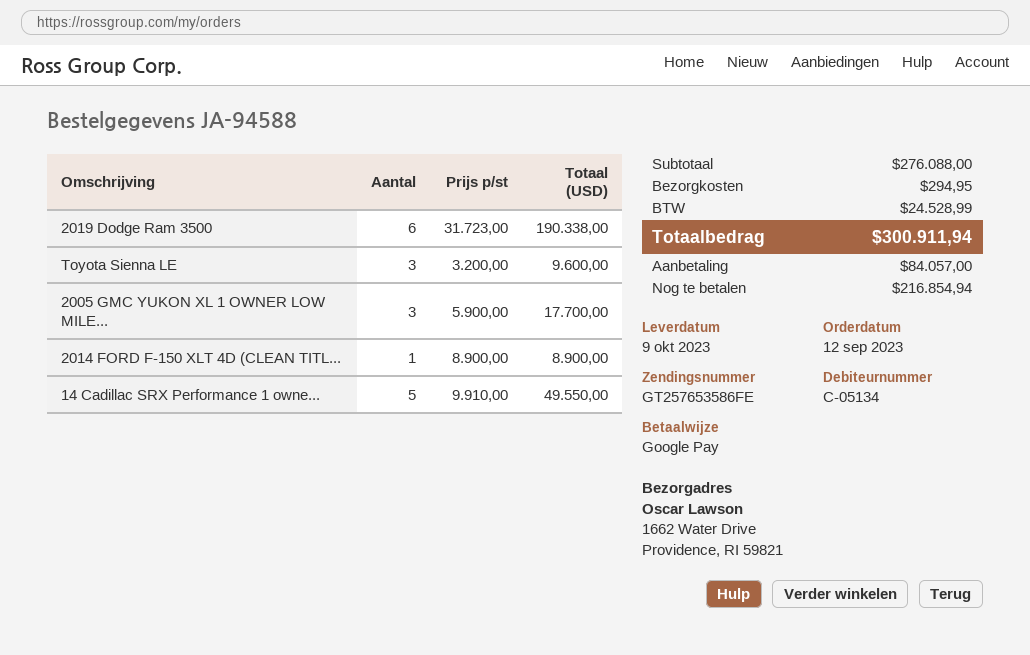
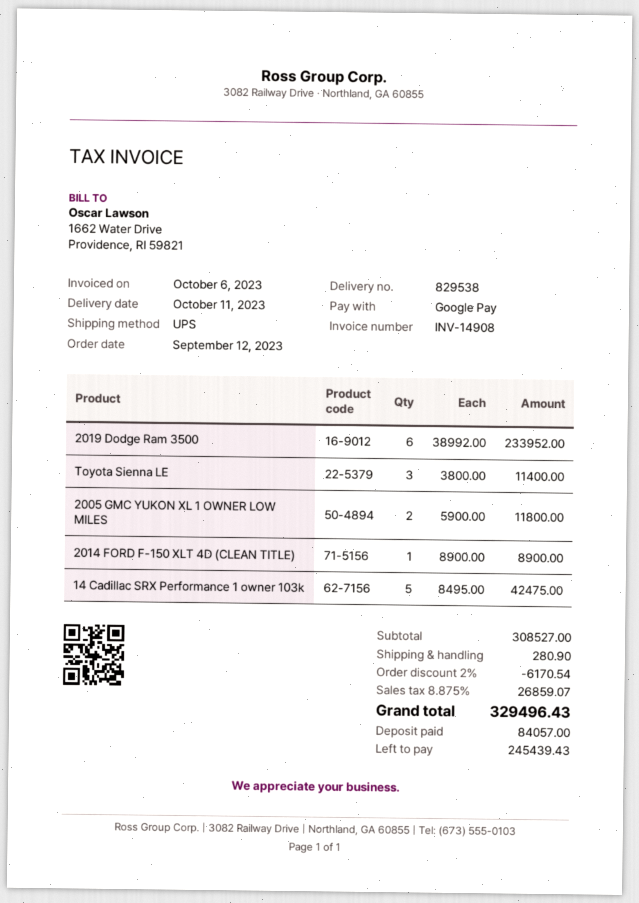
delivery date: 2023-10-09 -> 2023-10-11
2019 Dodge Ram 3500: 6 x 31723.00 = 190338.00 -> 6 x 38992.00 = 233952.00
Toyota Sienna LE: 3 x 3200.00 = 9600.00 -> 3 x 3800.00 = 11400.00
2005 GMC YUKON XL 1 OWNER LOW MILE...: 3 x 5900.00 = 17700.00 -> 2 x 5900.00 = 11800.00
14 Cadillac SRX Performance 1 owne...: 5 x 9910.00 = 49550.00 -> 5 x 8495.00 = 42475.00
subtotal: 276088.00 -> 308527.00
discount: none -> 2% = 6170.54
shipping: 294.95 -> 280.90
tax: 24528.99 -> 26859.07
total: 300911.94 -> 329496.43
balance: 216854.94 -> 245439.43

